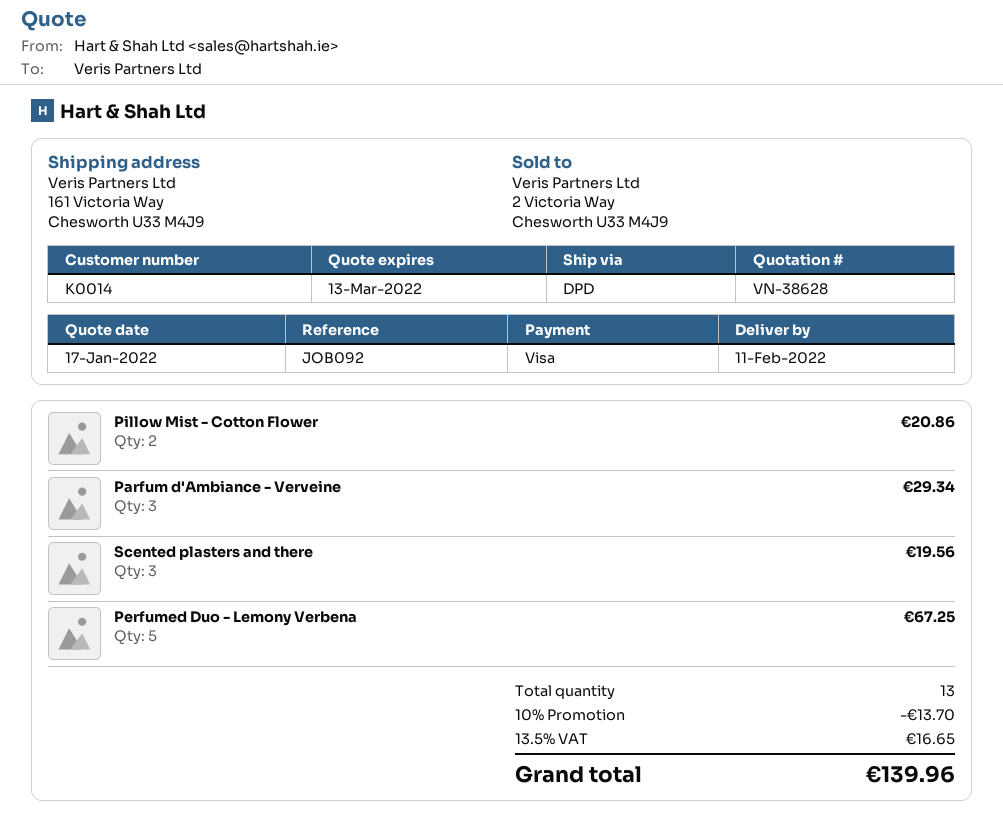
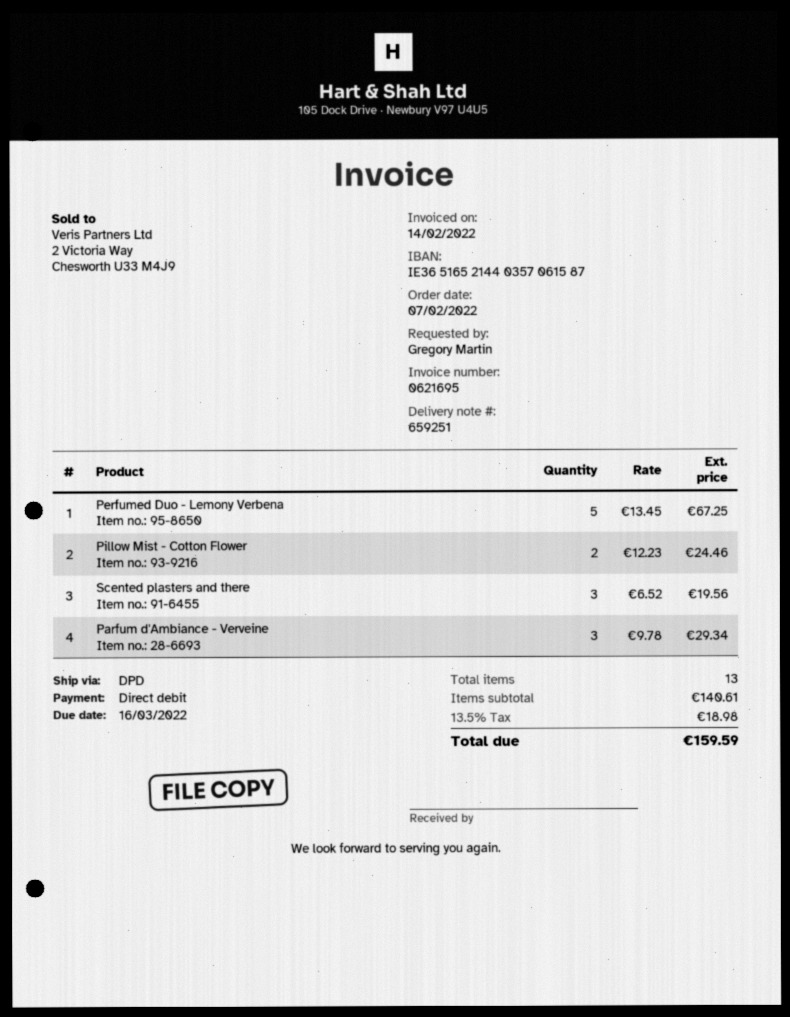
payment method: Visa -> direct debit
Pillow Mist - Cotton Flower: 2 for 20.86 -> 2 for 24.46
discount: 10% = 13.70 -> none
tax: 13.5% = 16.65 -> 13.5% = 18.98
total: 139.96 -> 159.59

